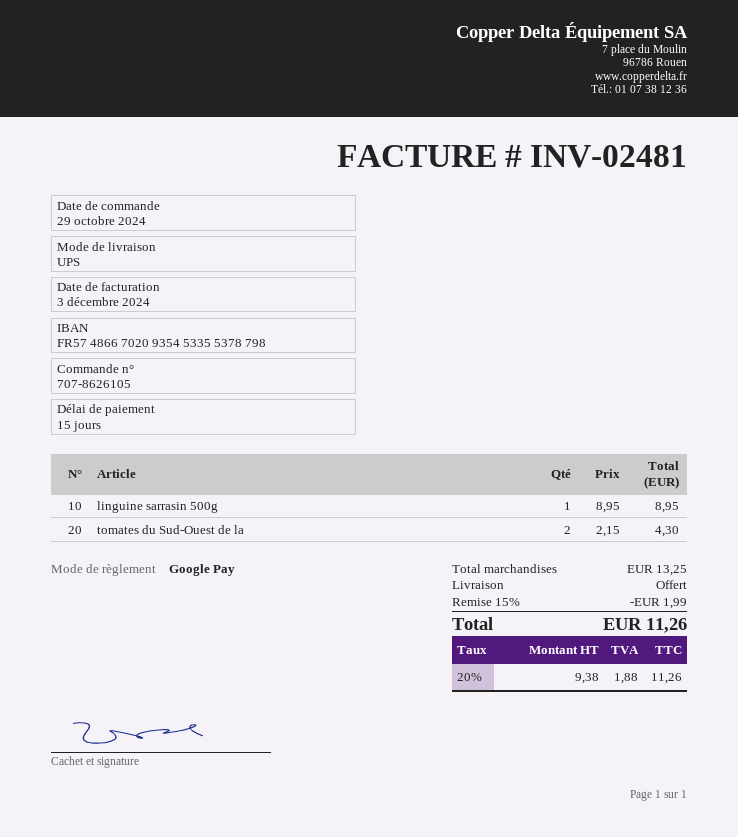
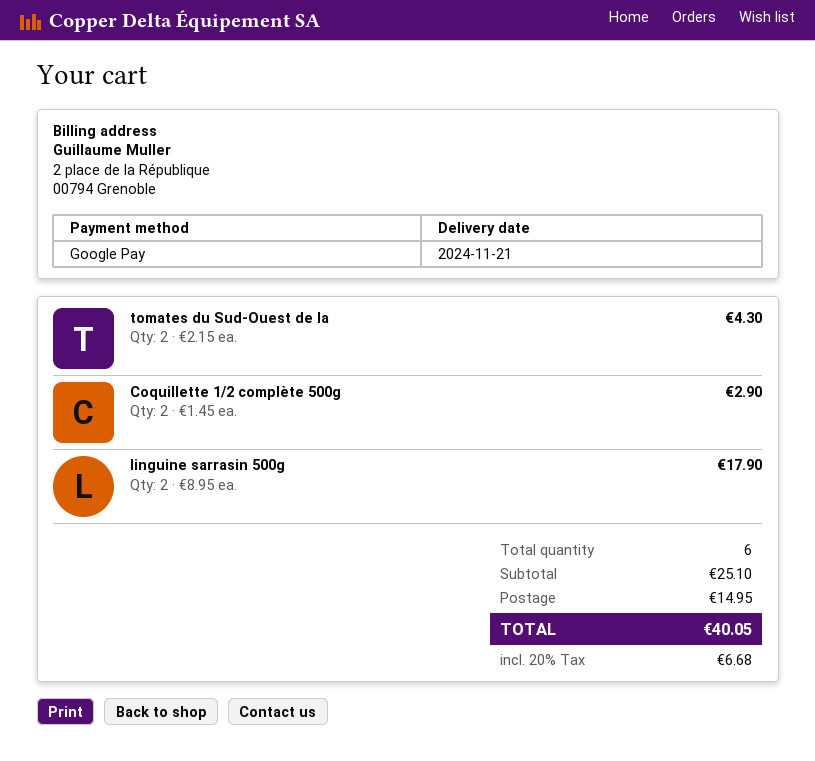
linguine sarrasin 500g: 1 x 8.95 = 8.95 -> 2 x 8.95 = 17.90
Coquillette 1/2 complète 500g: none -> 2 x 1.45 = 2.90
subtotal: 13.25 -> 25.10
discount: 15% = 1.99 -> none
shipping: 0.00 -> 14.95
tax: 20% = 1.88 -> 20% = 6.68
total: 11.26 -> 40.05

